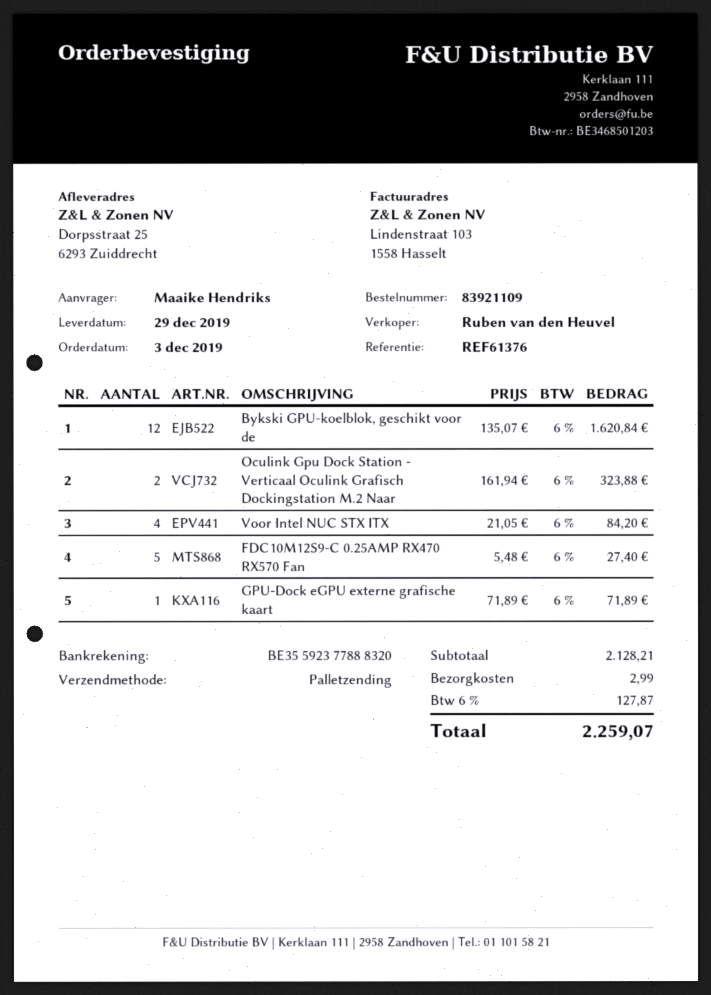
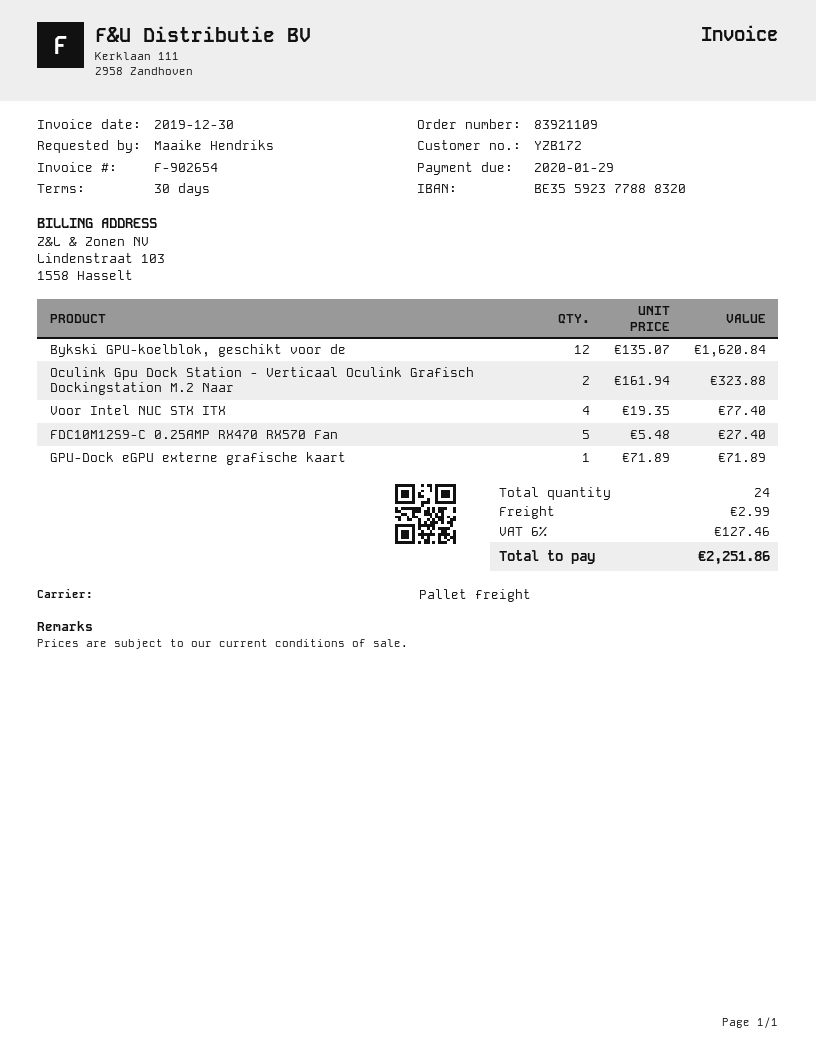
Voor Intel NUC STX ITX: 4 x 21.05 = 84.20 -> 4 x 19.35 = 77.40
tax: 6% = 127.87 -> 6% = 127.46
total: 2259.07 -> 2251.86

